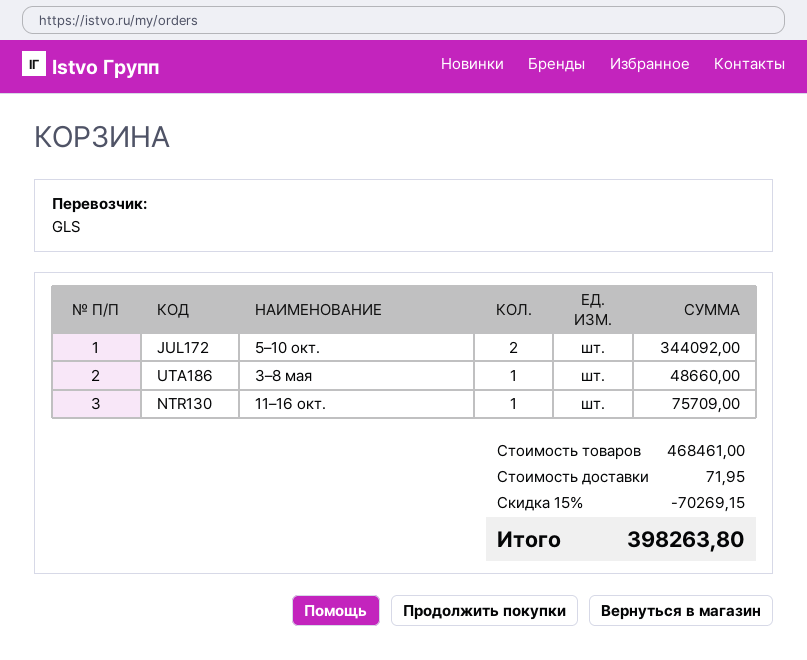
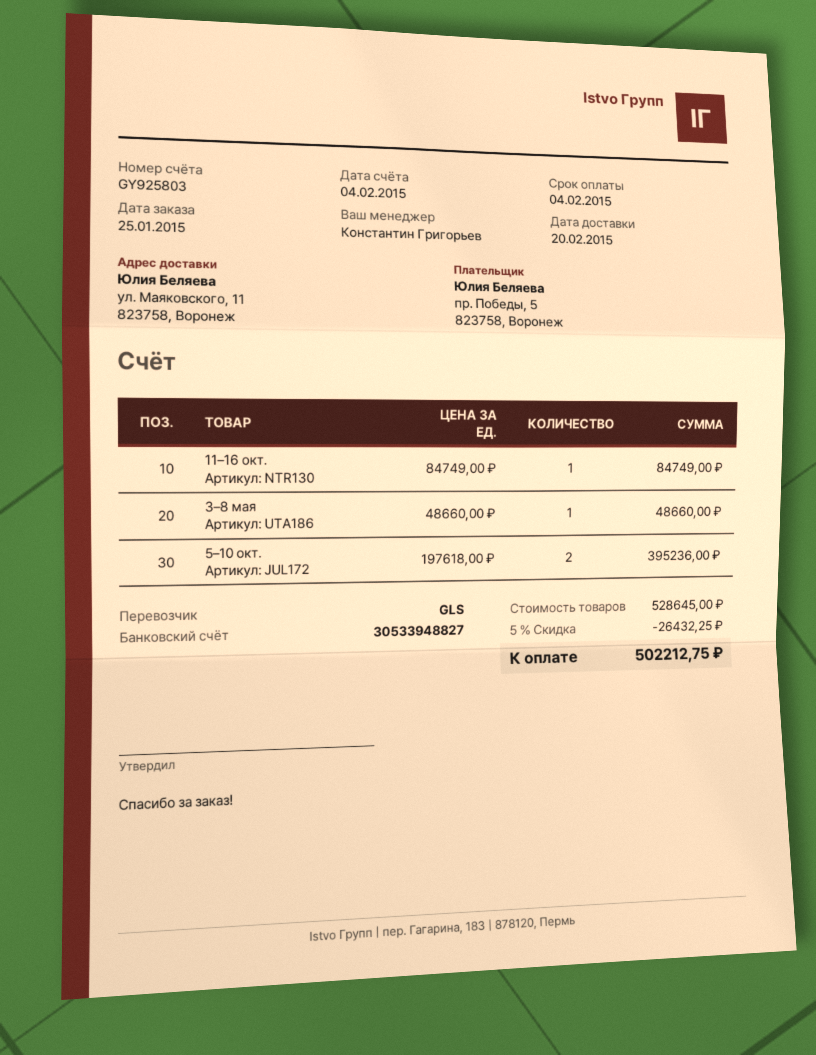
5–10 окт.: 2 for 344092.00 -> 2 for 395236.00
11–16 окт.: 1 for 75709.00 -> 1 for 84749.00
subtotal: 468461.00 -> 528645.00
discount: 15% = 70269.15 -> 5% = 26432.25
shipping: 71.95 -> none
total: 398263.80 -> 502212.75

